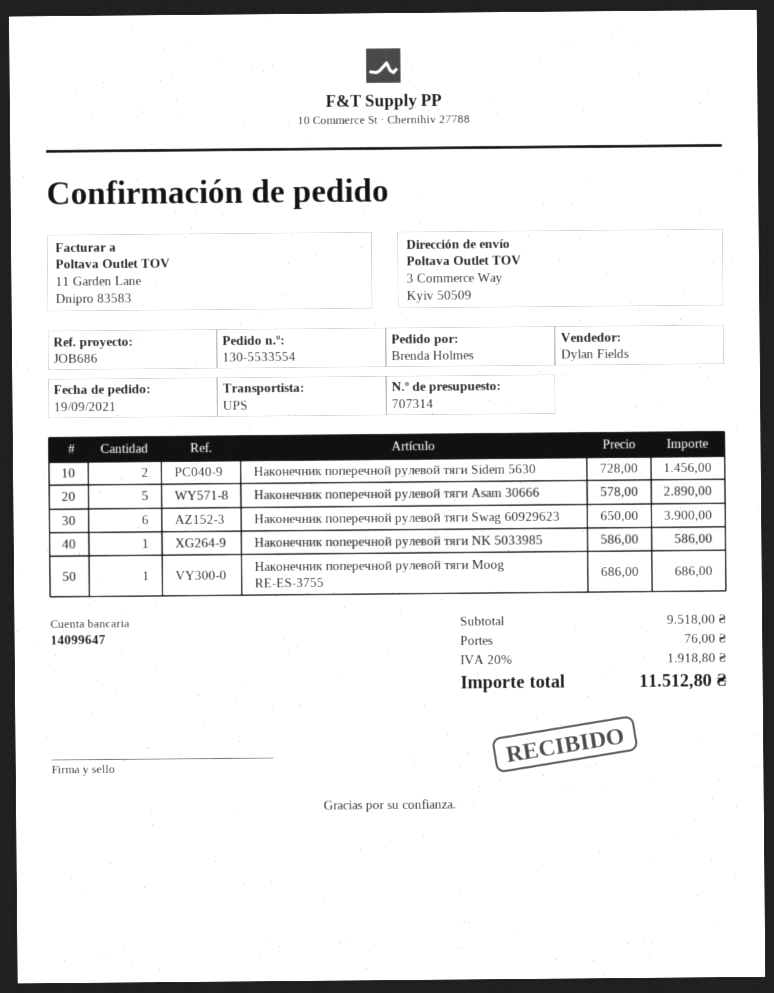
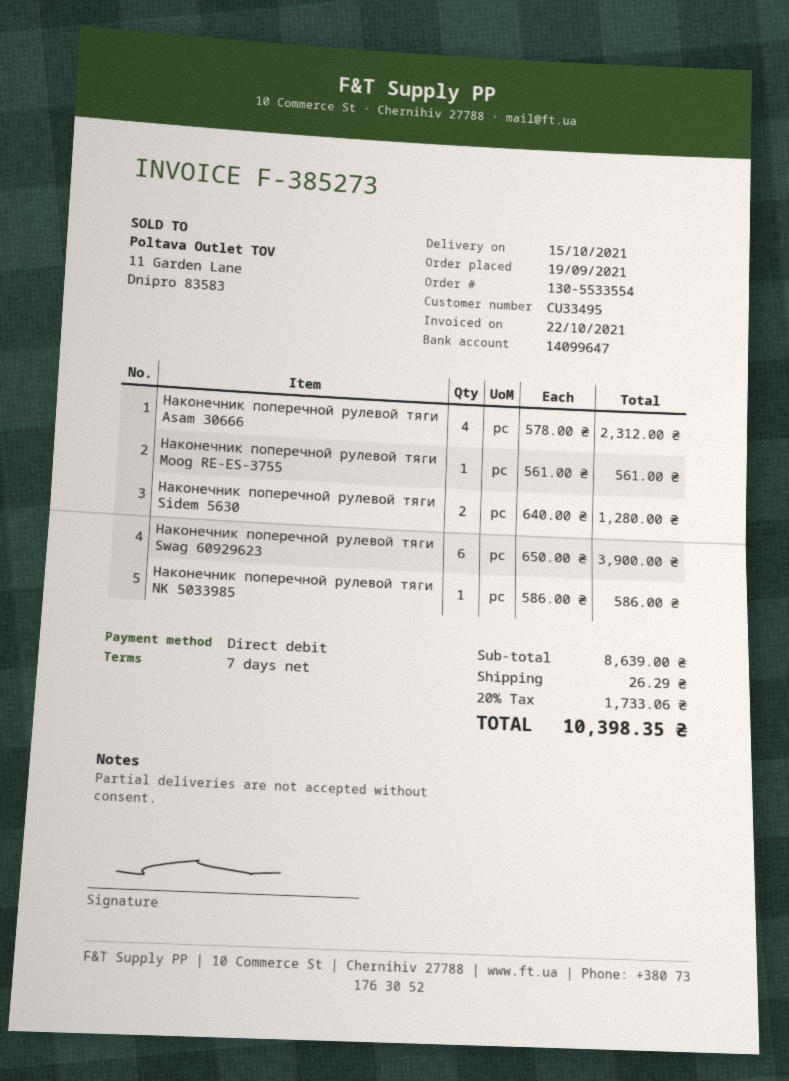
Наконечник поперечной рулевой тяги Sidem 5630: 2 x 728.00 = 1456.00 -> 2 x 640.00 = 1280.00
Наконечник поперечной рулевой тяги Asam 30666: 5 x 578.00 = 2890.00 -> 4 x 578.00 = 2312.00
Наконечник поперечной рулевой тяги Moog RE-ES-3755: 1 x 686.00 = 686.00 -> 1 x 561.00 = 561.00
subtotal: 9518.00 -> 8639.00
shipping: 76.00 -> 26.29
tax: 20% = 1918.80 -> 20% = 1733.06
total: 11512.80 -> 10398.35

